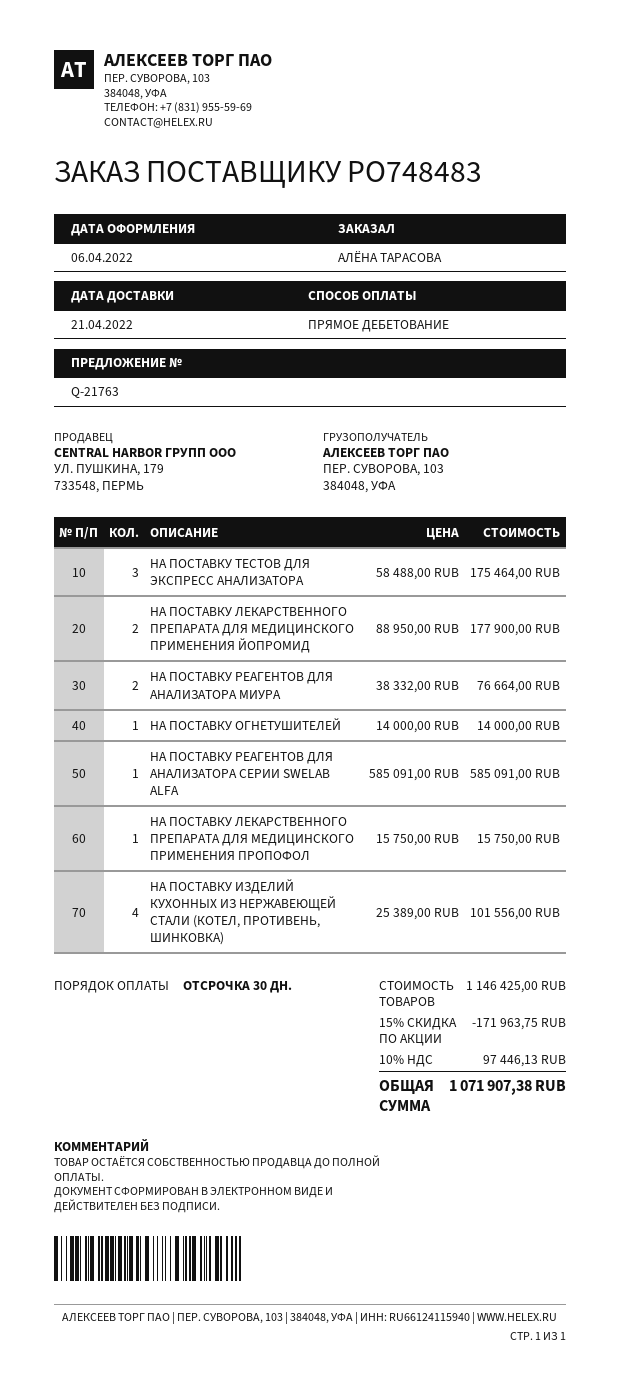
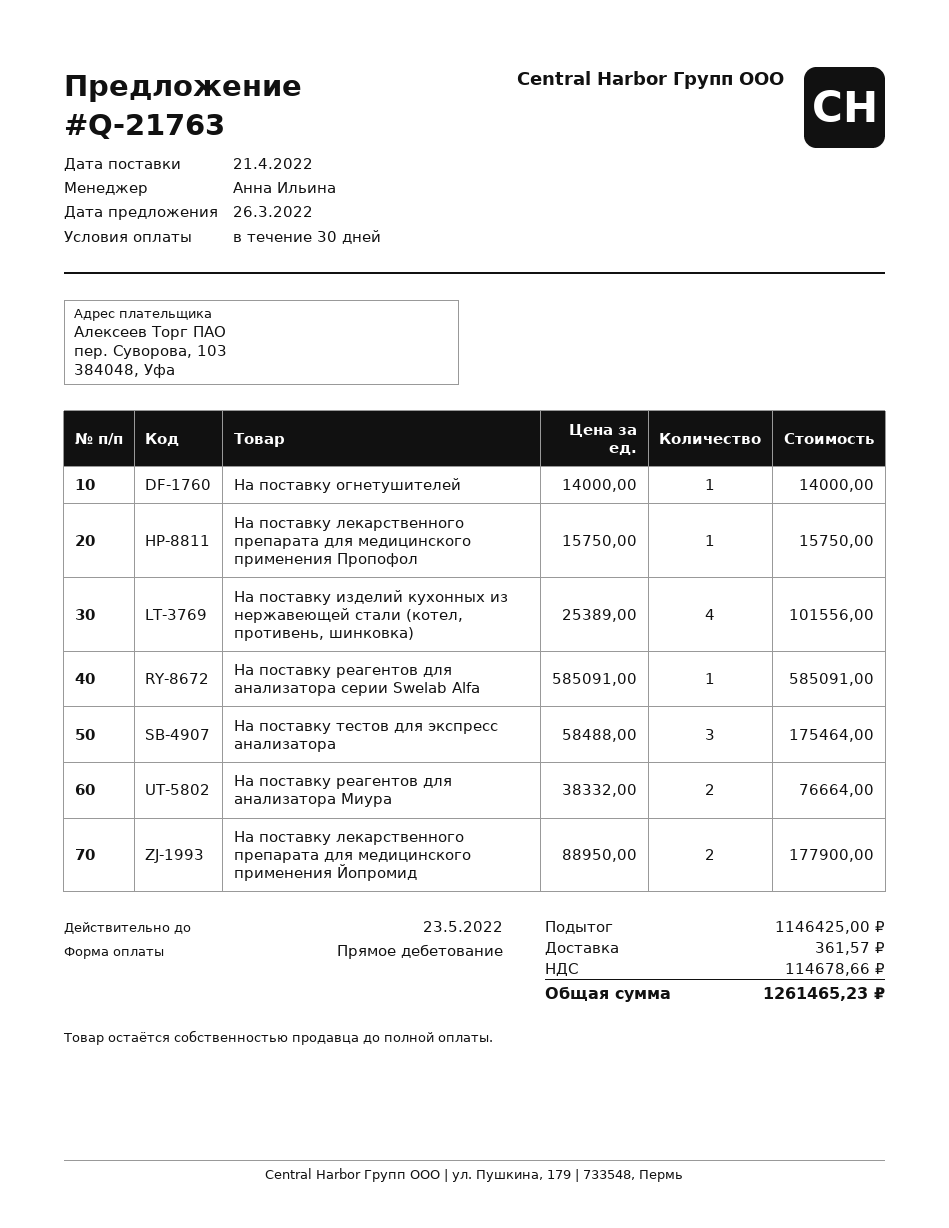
discount: 15% = 171963.75 -> none
shipping: none -> 361.57
tax: 97446.13 -> 114678.66
total: 1071907.38 -> 1261465.23

